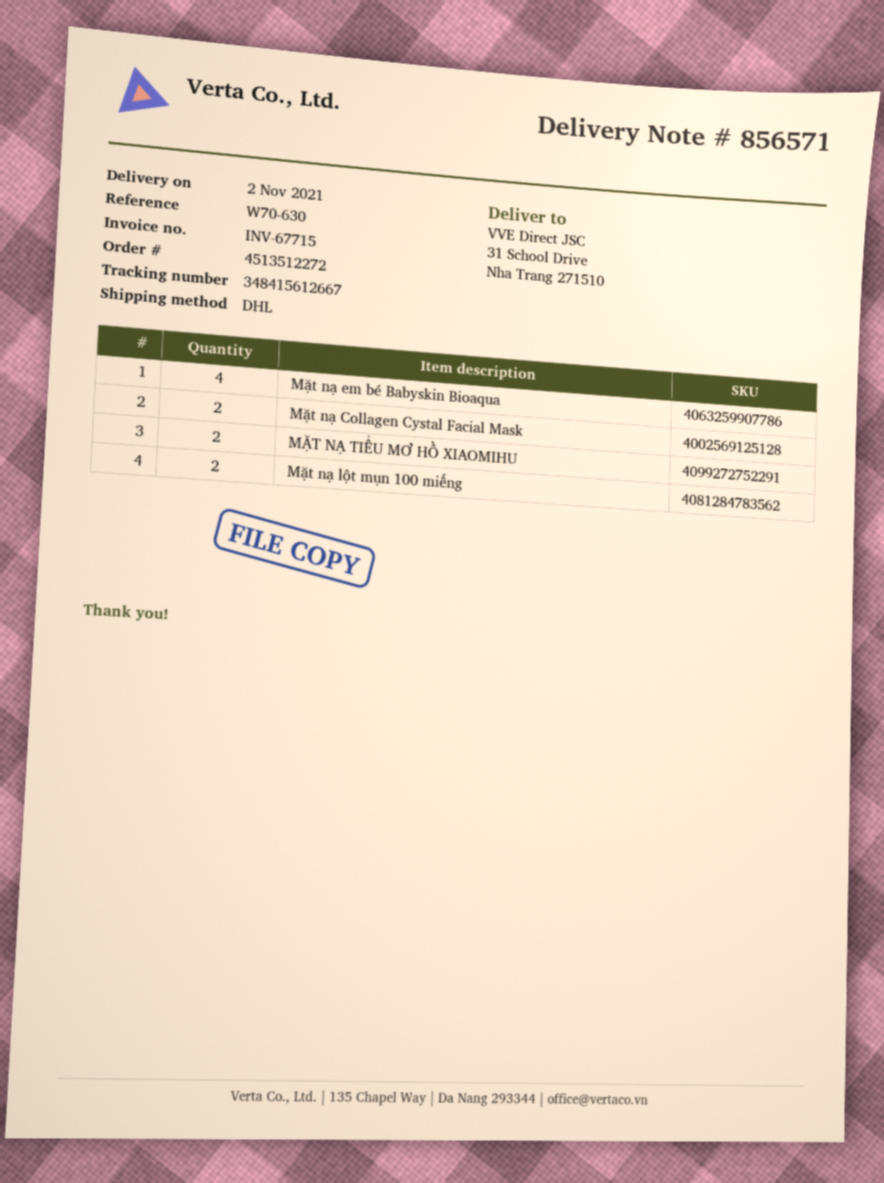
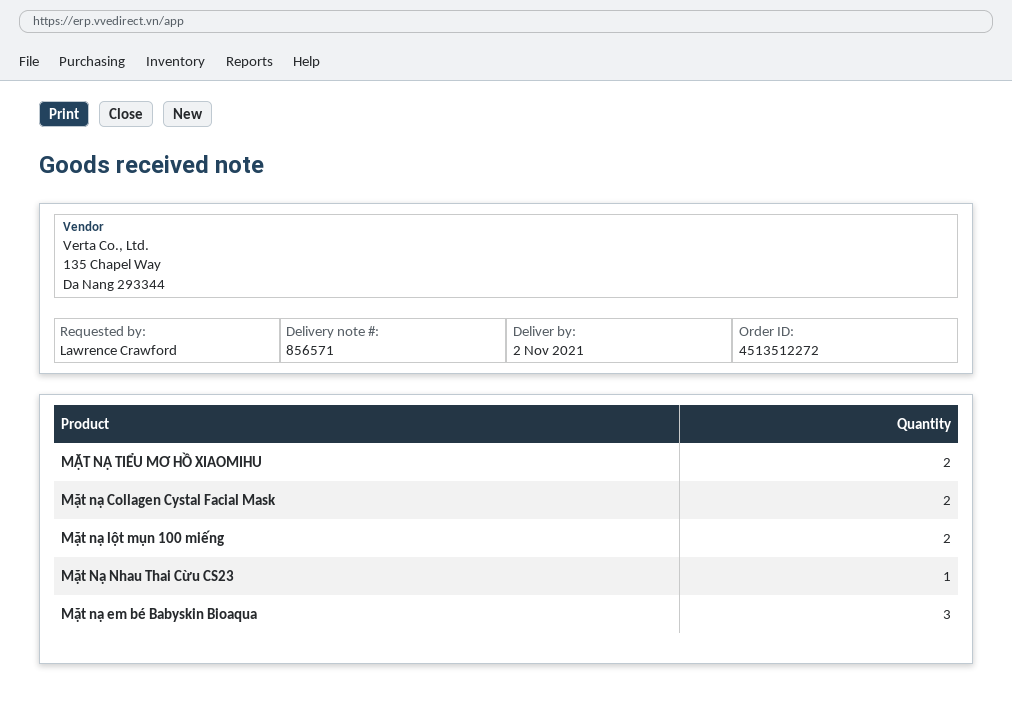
Mặt nạ em bé Babyskin Bioaqua: 4 -> 3
Mặt Nạ Nhau Thai Cừu CS23: none -> 1

